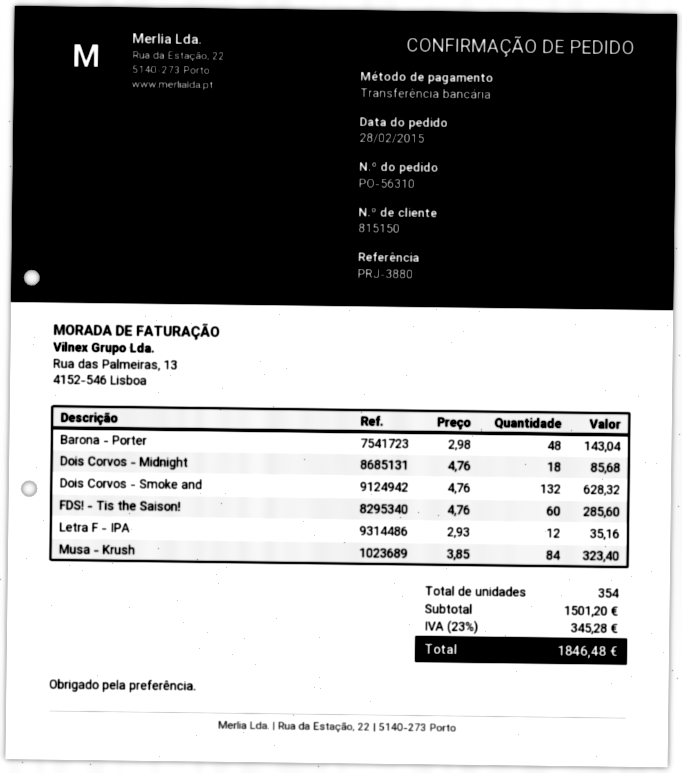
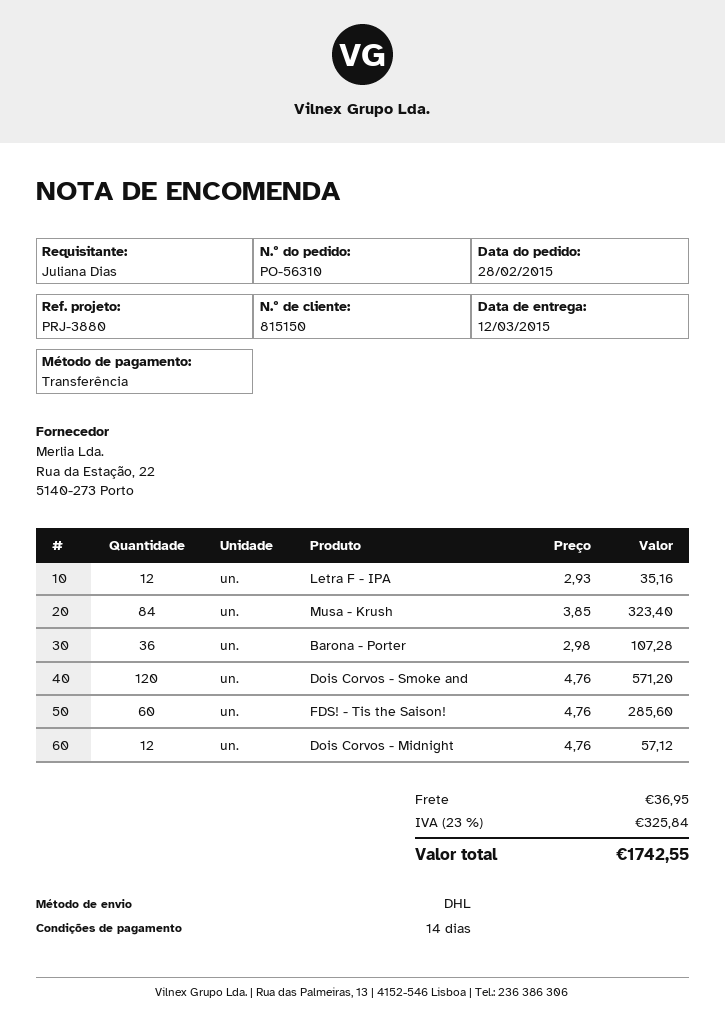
Barona - Porter: 48 x 2.98 = 143.04 -> 36 x 2.98 = 107.28
Dois Corvos - Midnight: 18 x 4.76 = 85.68 -> 12 x 4.76 = 57.12
Dois Corvos - Smoke and: 132 x 4.76 = 628.32 -> 120 x 4.76 = 571.20
shipping: none -> 36.95
tax: 23% = 345.28 -> 23% = 325.84
total: 1846.48 -> 1742.55

